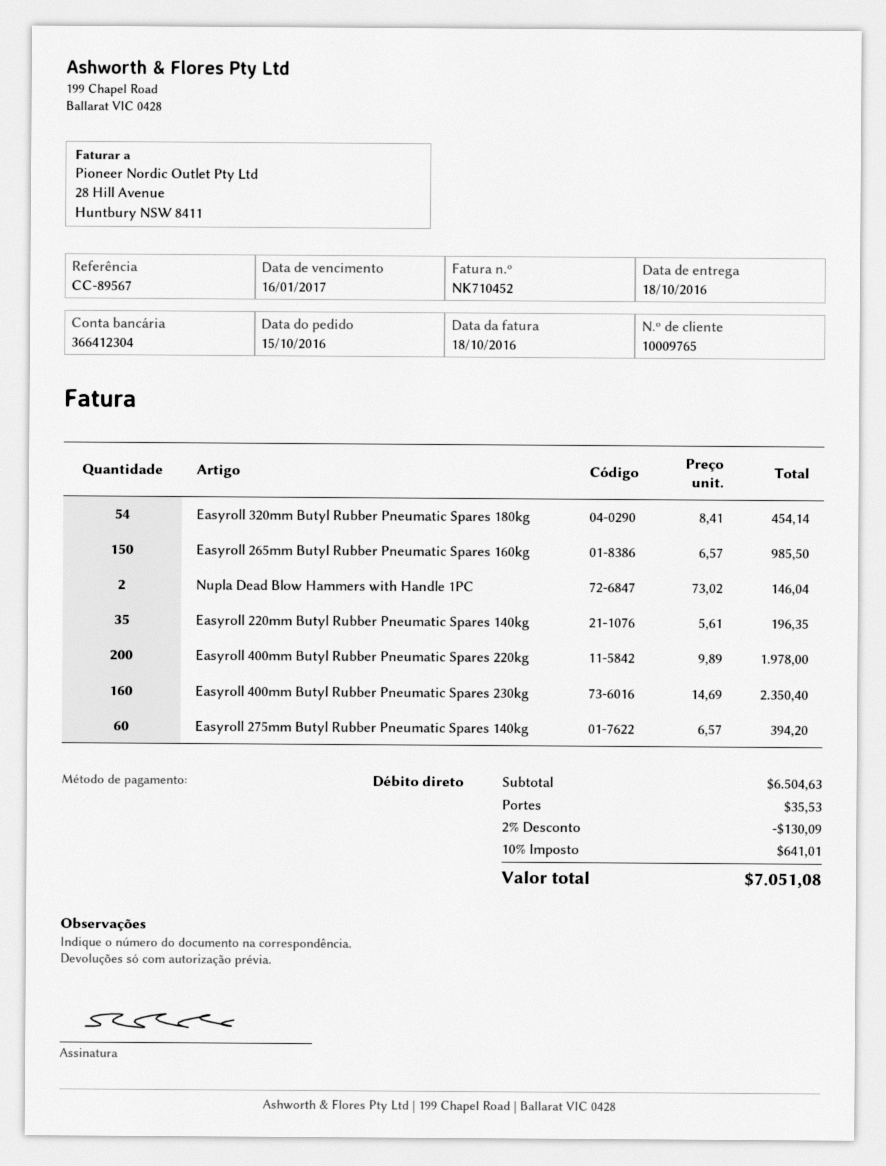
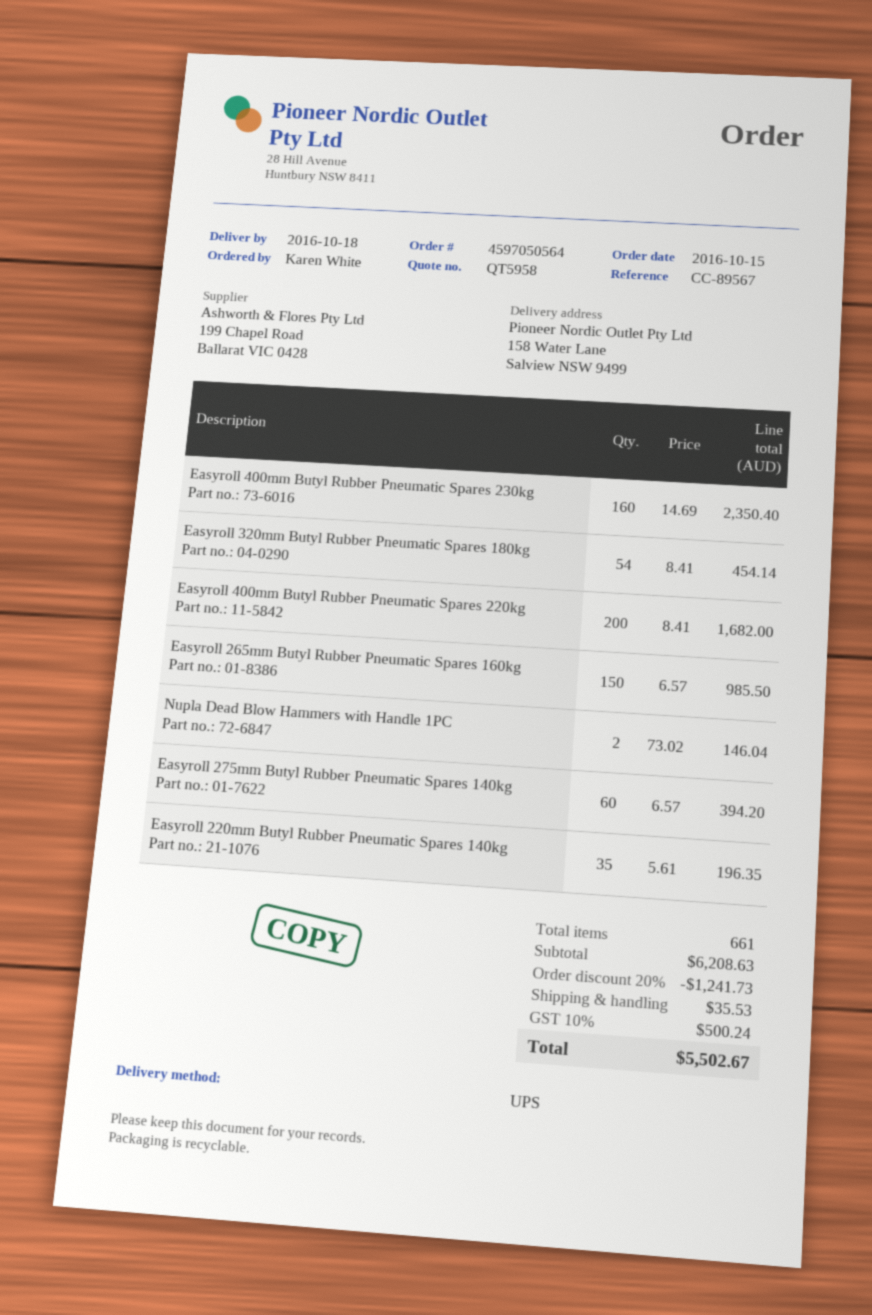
Easyroll 400mm Butyl Rubber Pneumatic Spares 220kg: 200 x 9.89 = 1978.00 -> 200 x 8.41 = 1682.00
subtotal: 6504.63 -> 6208.63
discount: 2% = 130.09 -> 20% = 1241.73
tax: 10% = 641.01 -> 10% = 500.24
total: 7051.08 -> 5502.67

